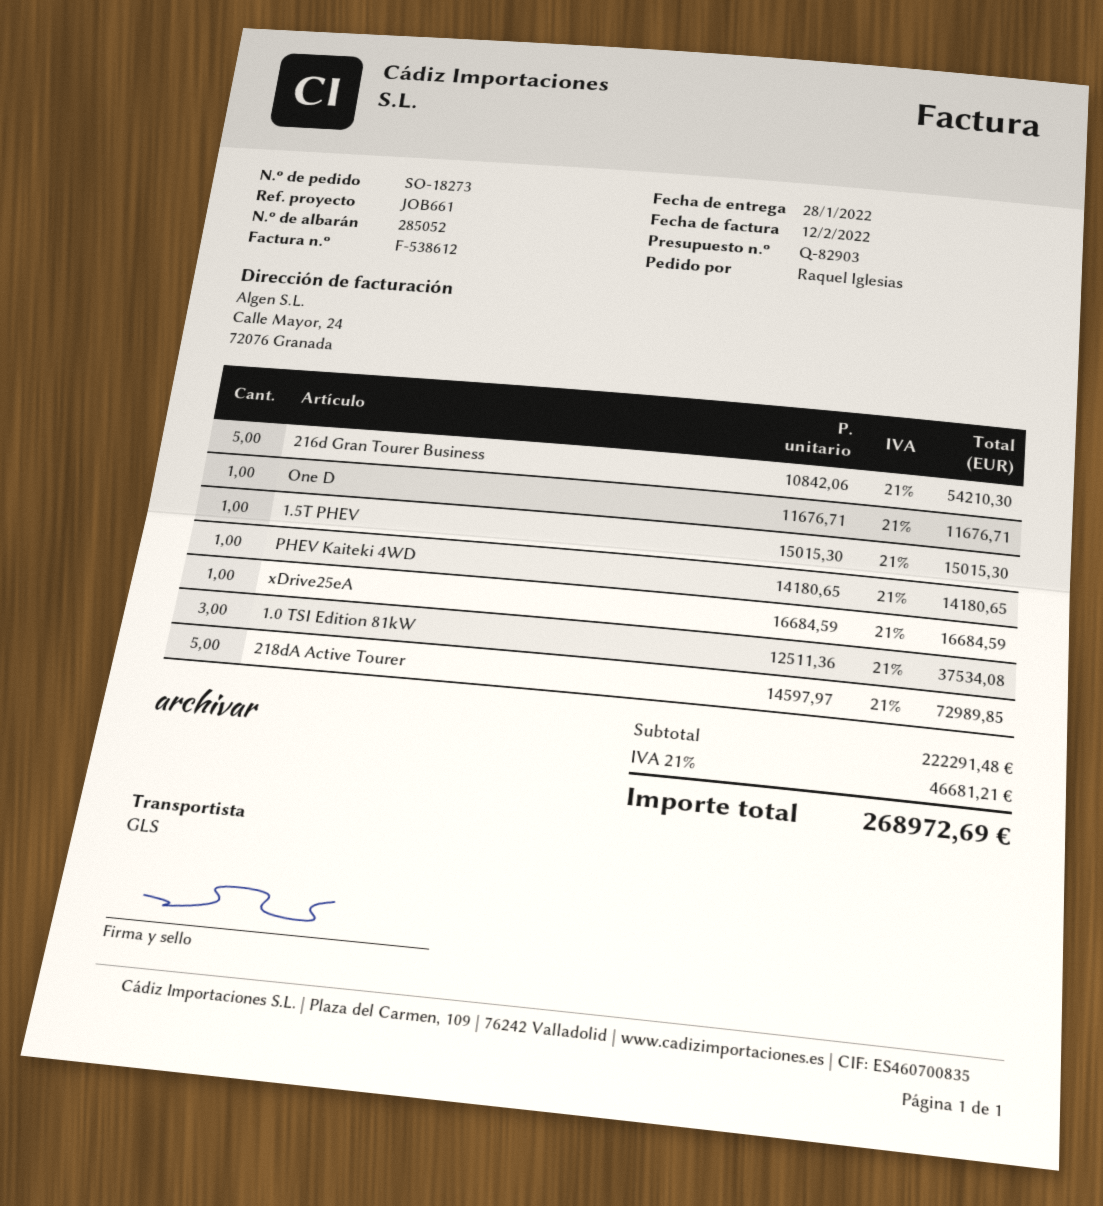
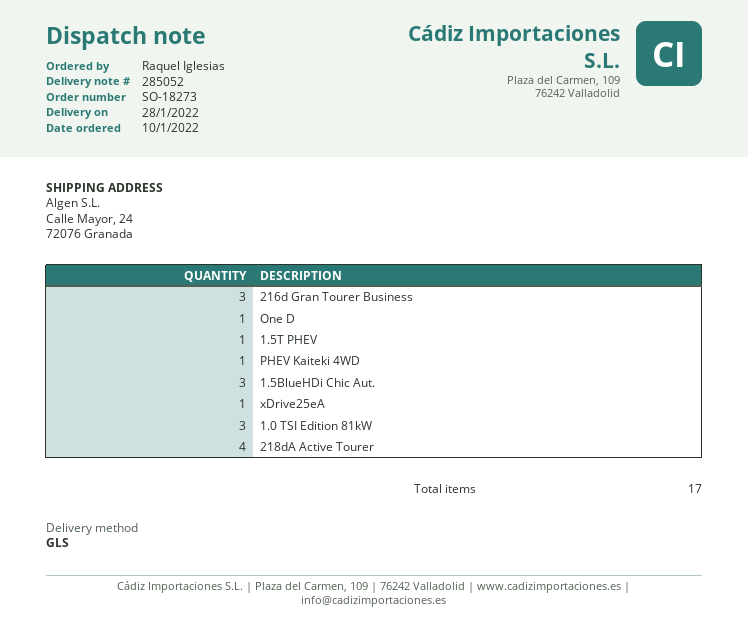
216d Gran Tourer Business: 5 -> 3
218dA Active Tourer: 5 -> 4
1.5BlueHDi Chic Aut.: none -> 3

